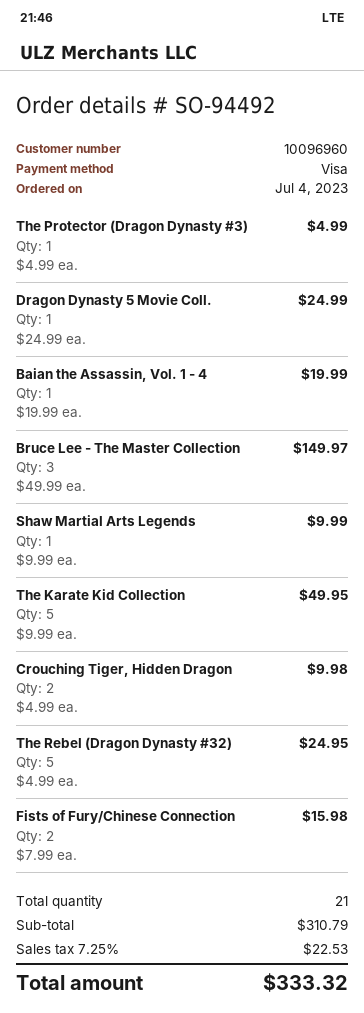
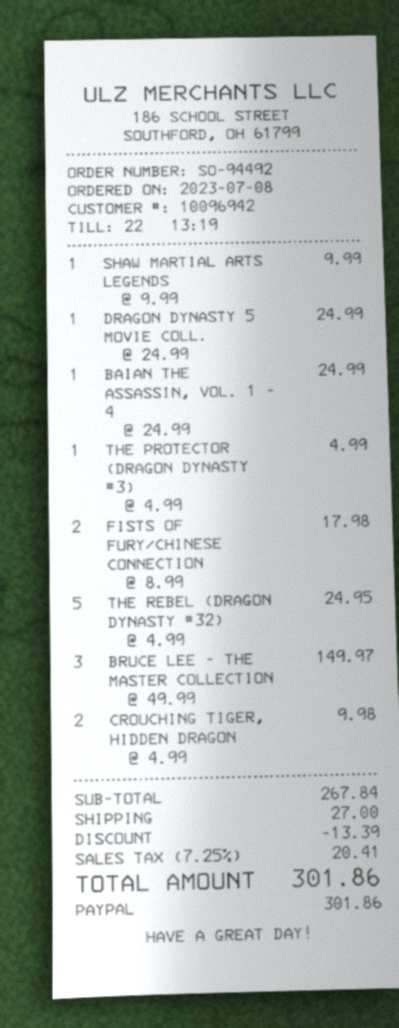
order date: 2023-07-04 -> 2023-07-08
customer number: 10096960 -> 10096942
payment method: Visa -> PayPal
Baian the Assassin, Vol. 1 - 4: 1 x 19.99 = 19.99 -> 1 x 24.99 = 24.99
The Karate Kid Collection: 5 x 9.99 = 49.95 -> none
Fists of Fury/Chinese Connection: 2 x 7.99 = 15.98 -> 2 x 8.99 = 17.98
subtotal: 310.79 -> 267.84
discount: none -> 13.39
shipping: none -> 27.00
tax: 7.25% = 22.53 -> 7.25% = 20.41
total: 333.32 -> 301.86

